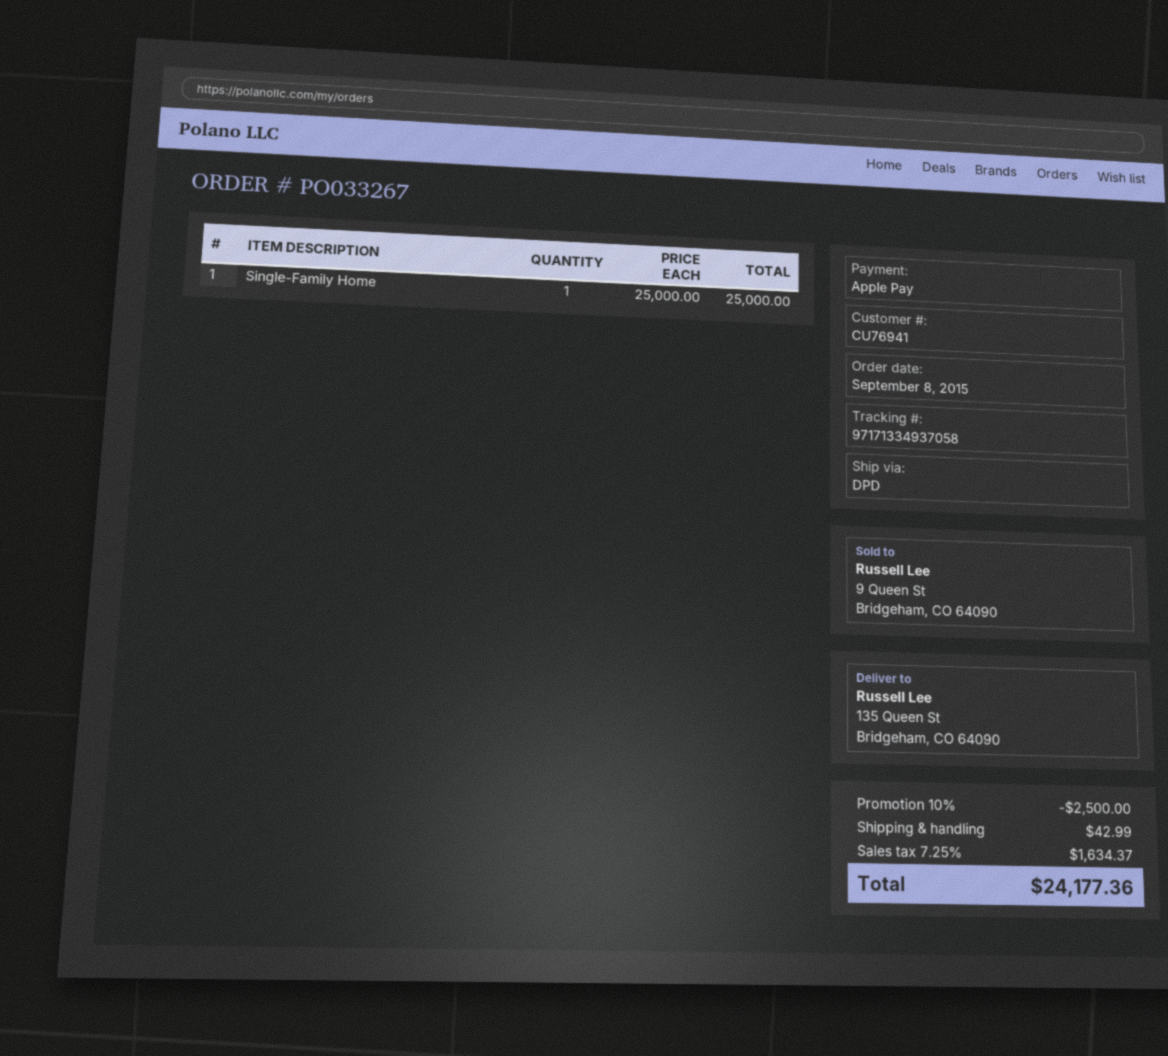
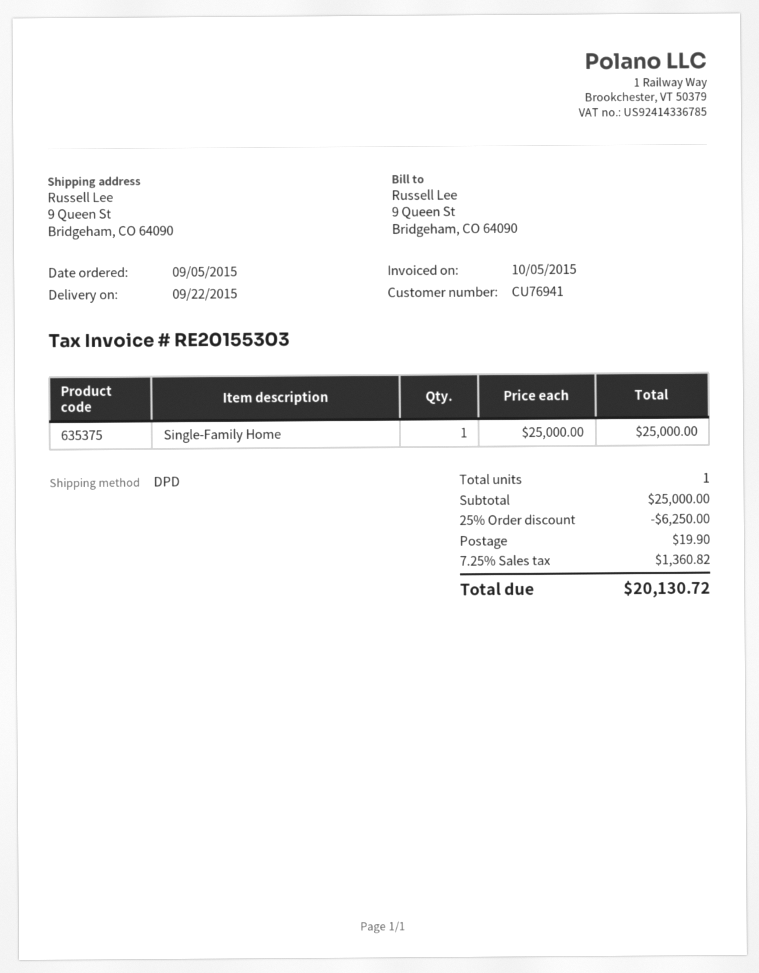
order date: 2015-09-08 -> 2015-09-05
ship to: 135 Queen St, Bridgeham, CO 64090 -> 9 Queen St, Bridgeham, CO 64090
discount: 10% = 2500.00 -> 25% = 6250.00
shipping: 42.99 -> 19.90
tax: 7.25% = 1634.37 -> 7.25% = 1360.82
total: 24177.36 -> 20130.72

